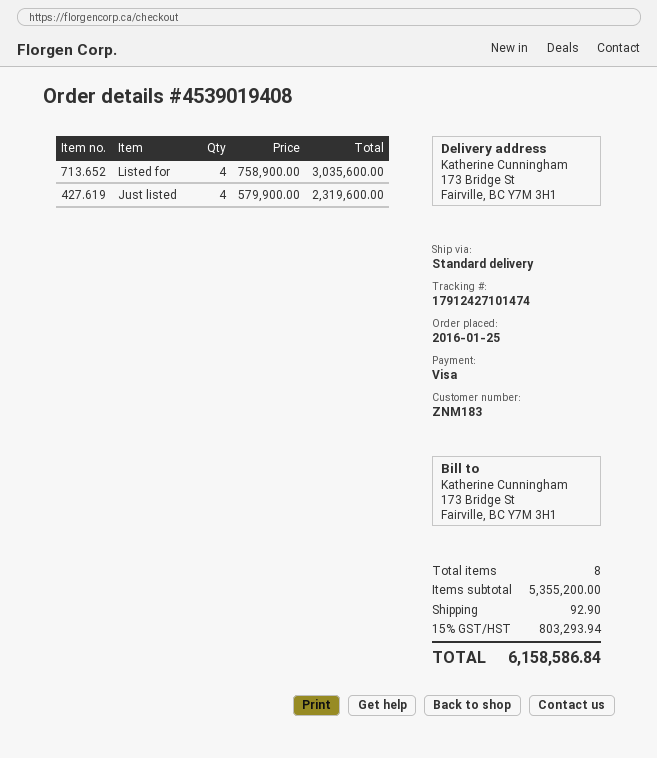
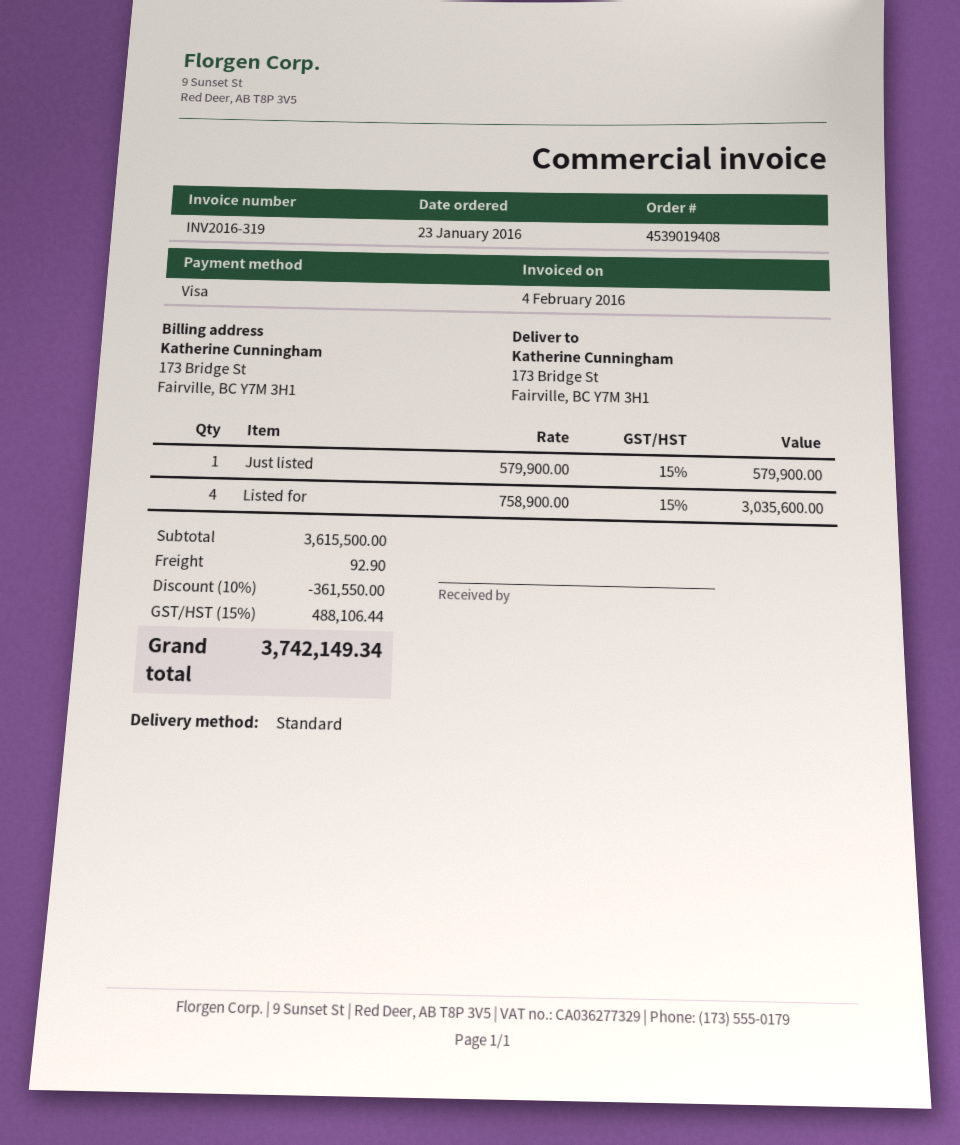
order date: 2016-01-25 -> 2016-01-23
Just listed: 4 x 579900.00 = 2319600.00 -> 1 x 579900.00 = 579900.00
subtotal: 5355200.00 -> 3615500.00
discount: none -> 10% = 361550.00
tax: 15% = 803293.94 -> 15% = 488106.44
total: 6158586.84 -> 3742149.34

